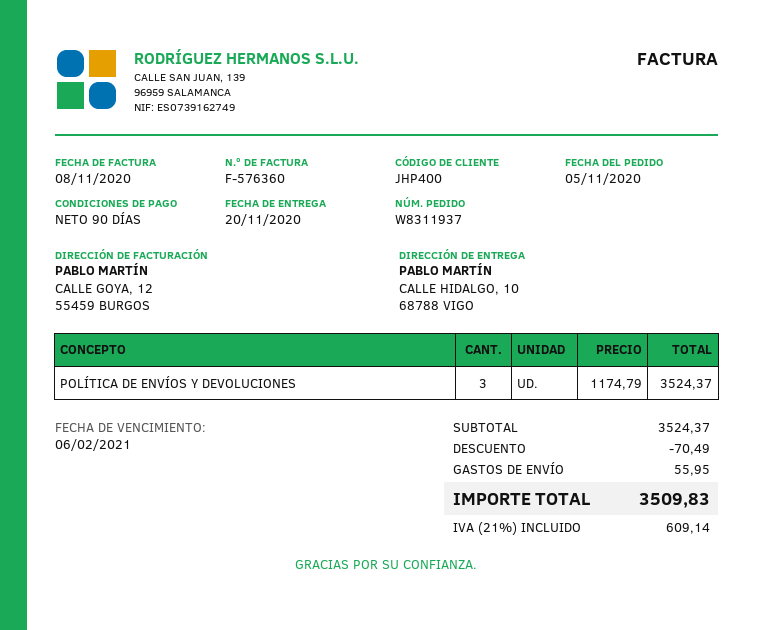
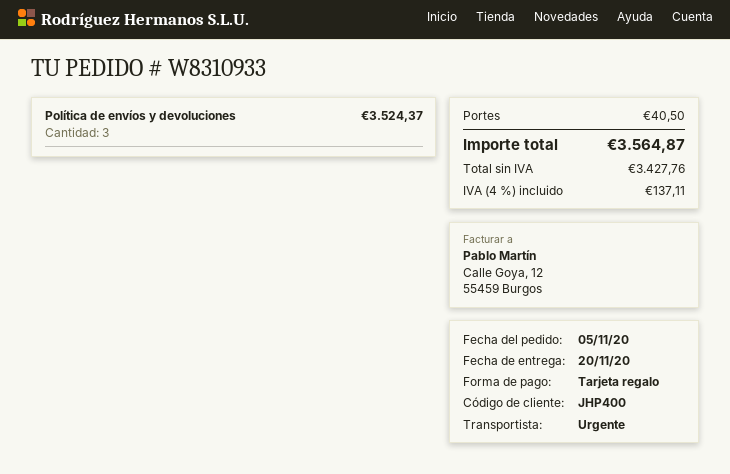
order number: W8311937 -> W8310933
discount: 70.49 -> none
shipping: 55.95 -> 40.50
tax: 21% = 609.14 -> 4% = 137.11
total: 3509.83 -> 3564.87

